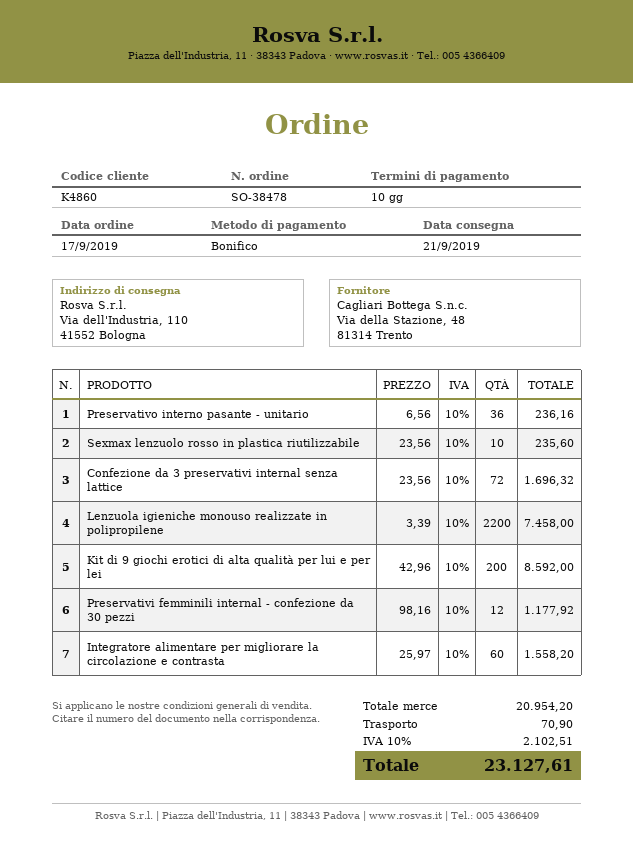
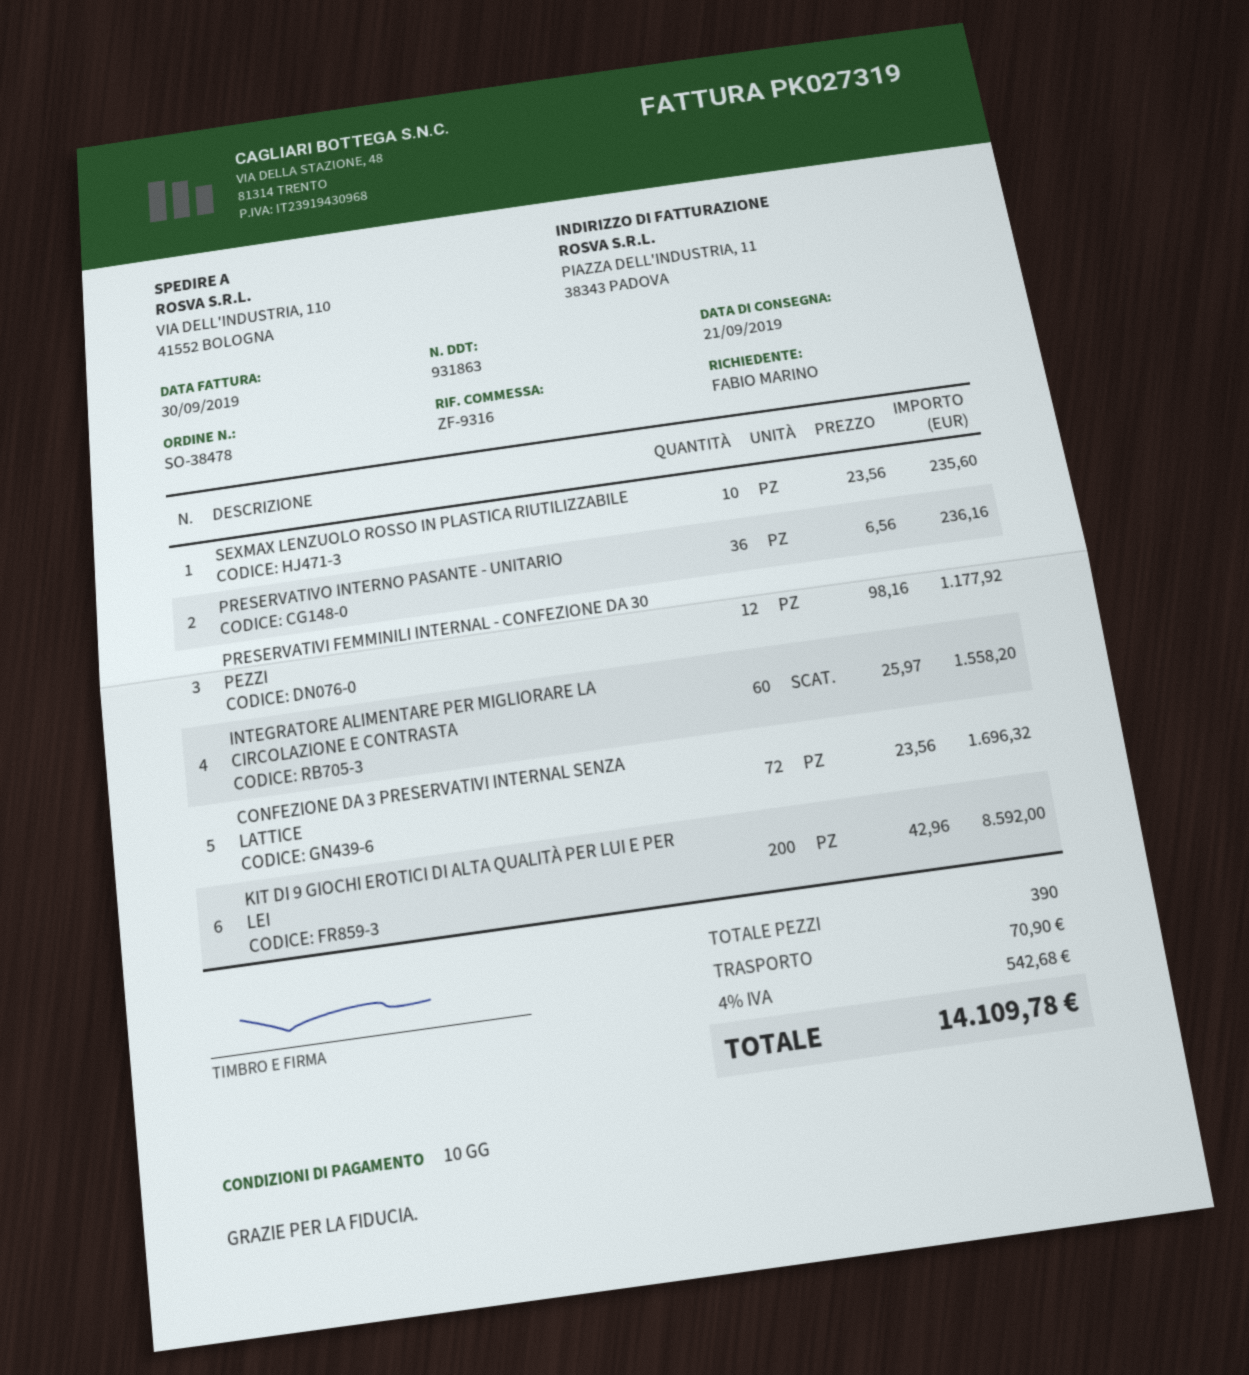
Lenzuola igieniche monouso realizzate in polipropilene: 2200 x 3.39 = 7458.00 -> none
tax: 10% = 2102.51 -> 4% = 542.68
total: 23127.61 -> 14109.78

